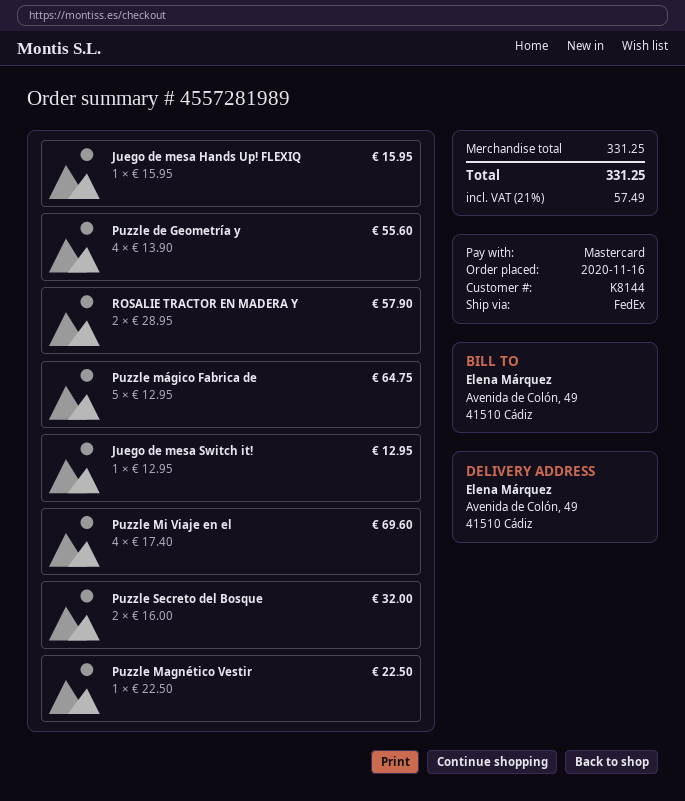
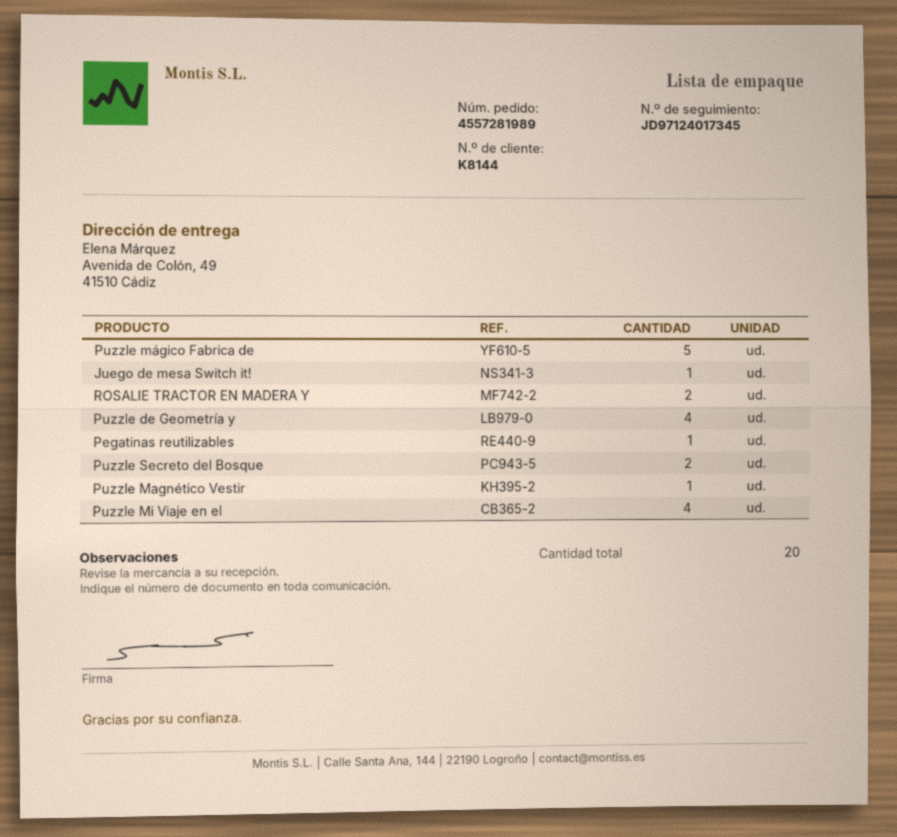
Juego de mesa Hands Up! FLEXIQ: 1 -> none
Pegatinas reutilizables: none -> 1

